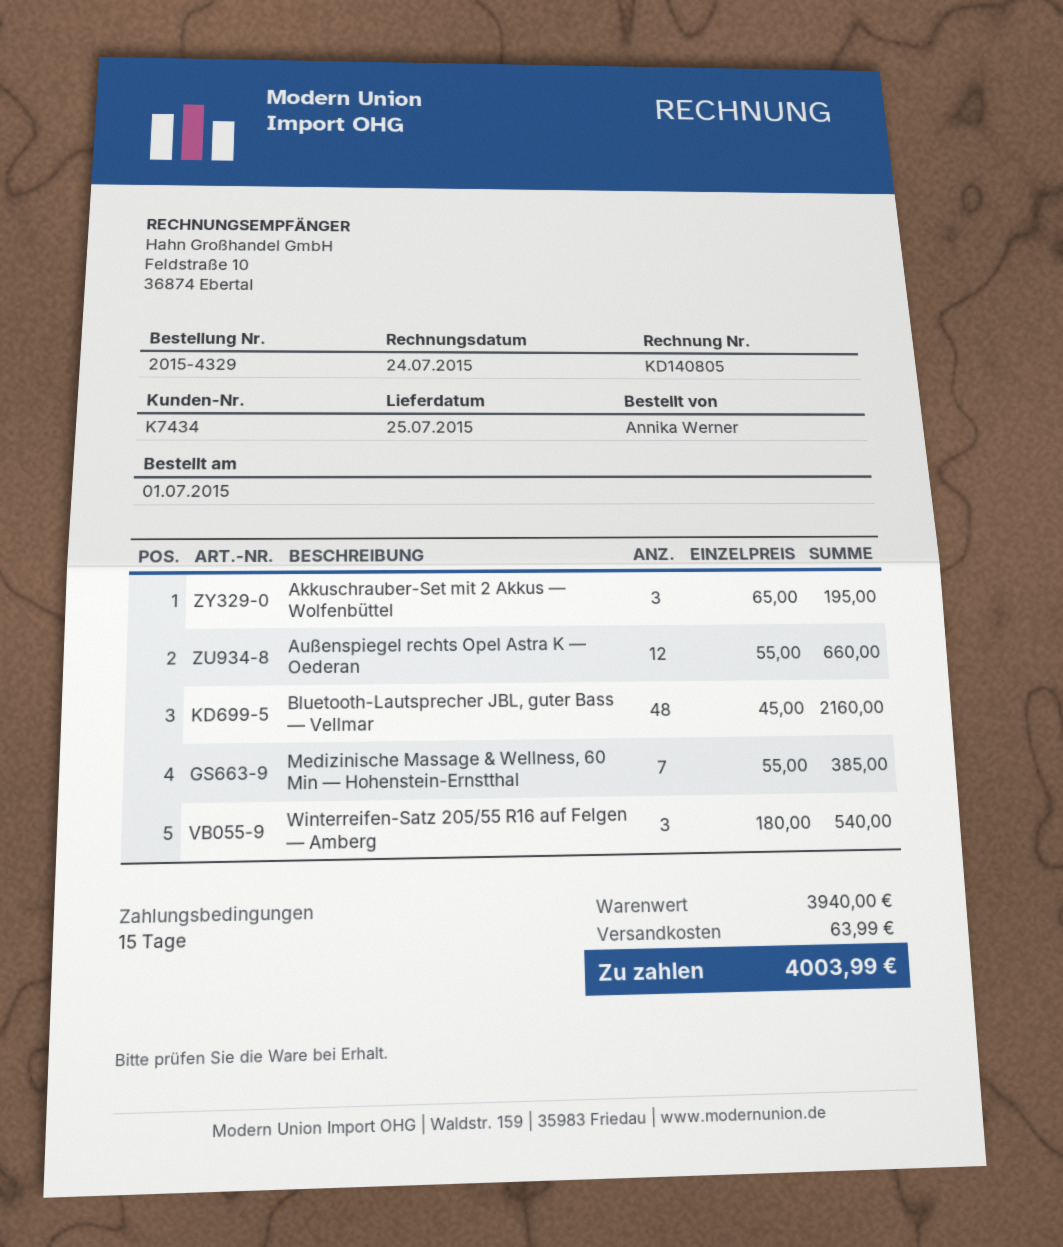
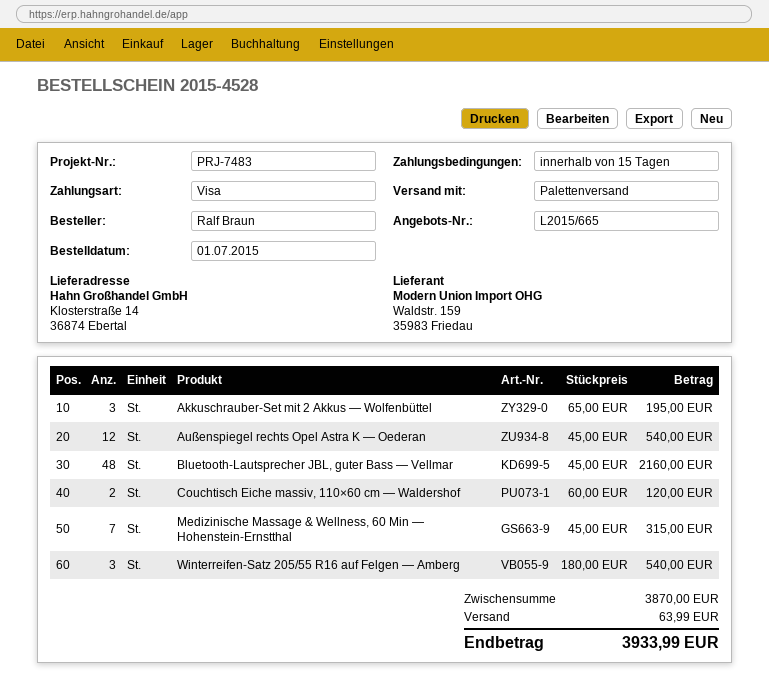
order number: 2015-4329 -> 2015-4528
ordered by: Annika Werner -> Ralf Braun
Außenspiegel rechts Opel Astra K — Oederan: 12 x 55.00 = 660.00 -> 12 x 45.00 = 540.00
Medizinische Massage & Wellness, 60 Min — Hohenstein-Ernstthal: 7 x 55.00 = 385.00 -> 7 x 45.00 = 315.00
Couchtisch Eiche massiv, 110×60 cm — Waldershof: none -> 2 x 60.00 = 120.00
subtotal: 3940.00 -> 3870.00
total: 4003.99 -> 3933.99

